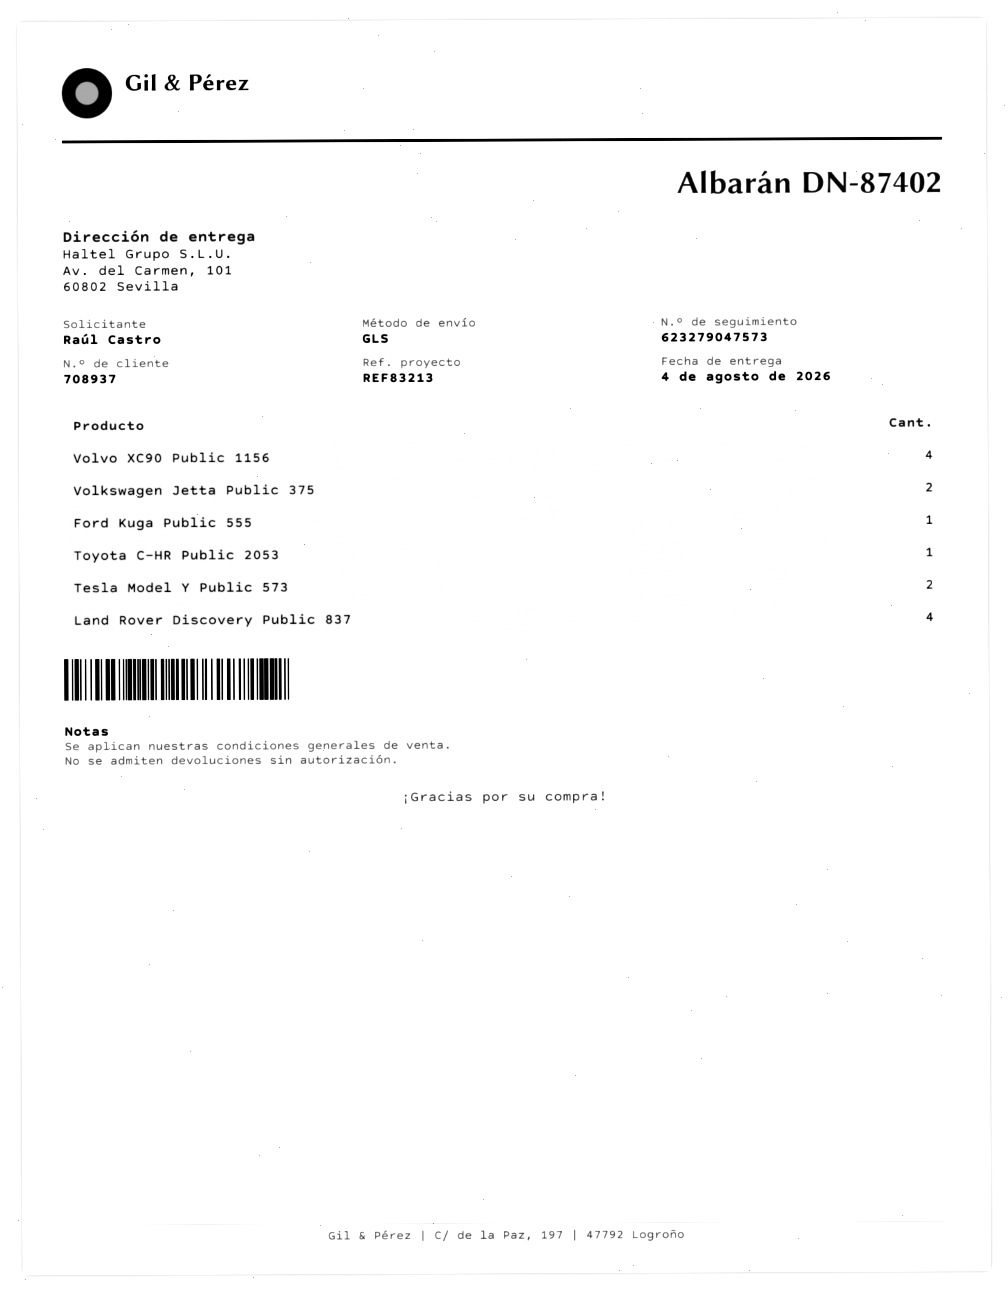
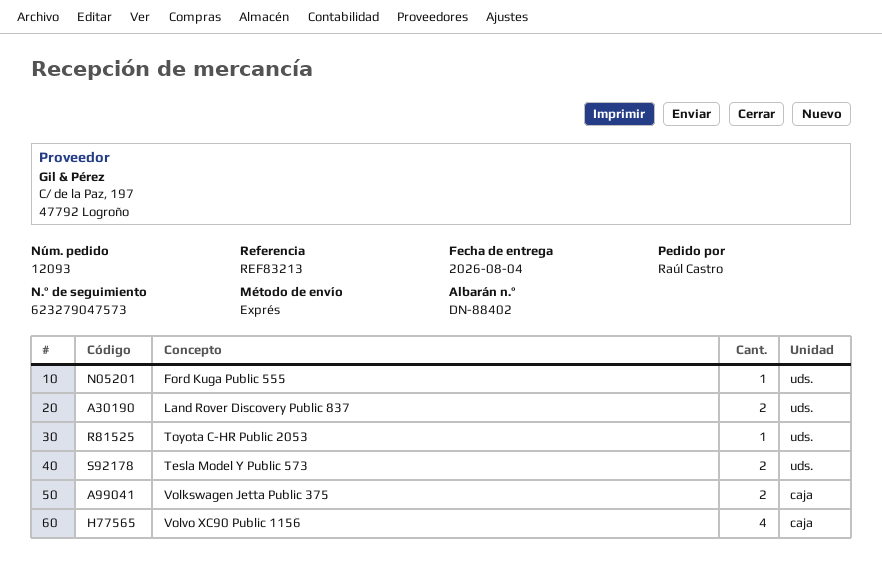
delivery note number: DN-87402 -> DN-88402
shipping method: GLS -> express
Land Rover Discovery Public 837: 4 -> 2

